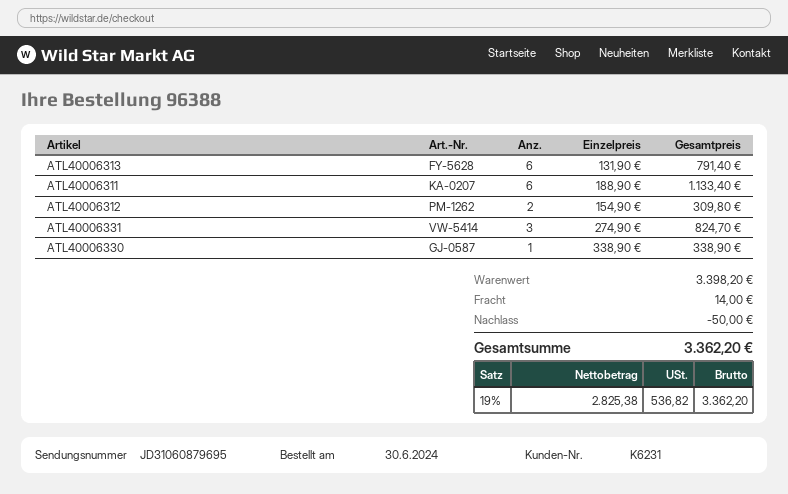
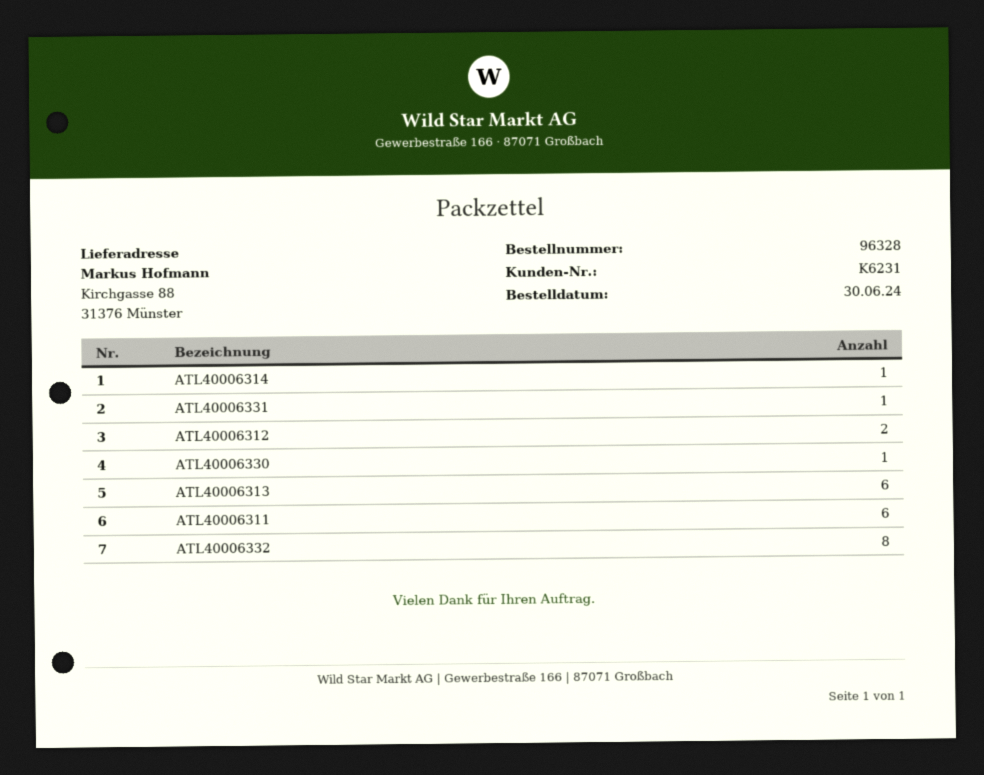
order number: 96388 -> 96328
ATL40006331: 3 -> 1
ATL40006314: none -> 1
ATL40006332: none -> 8

